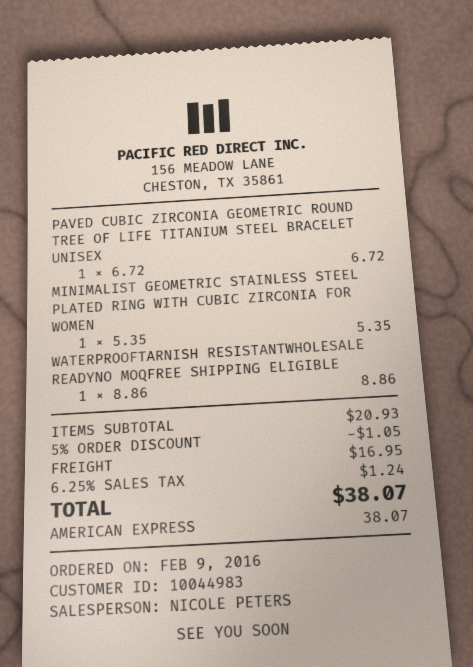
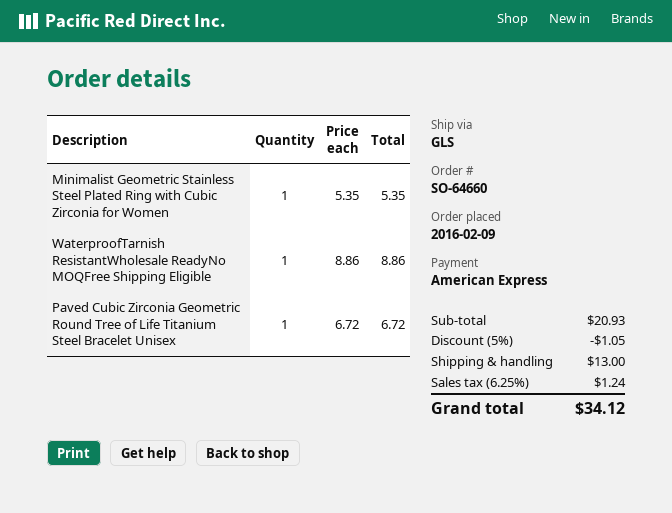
shipping: 16.95 -> 13.00
total: 38.07 -> 34.12

